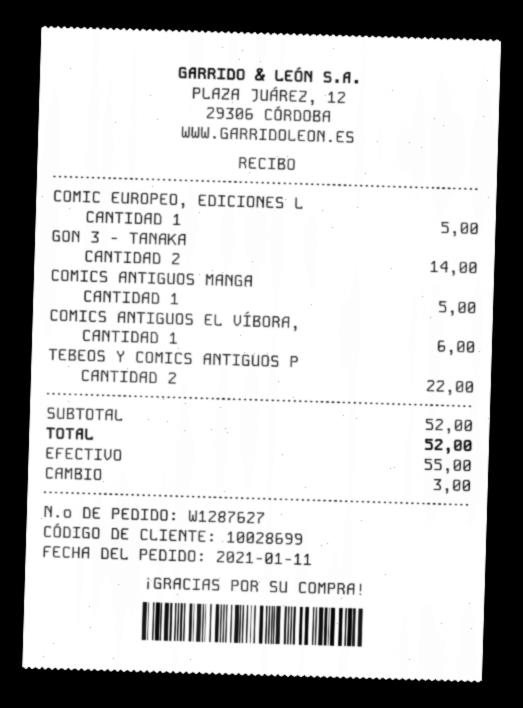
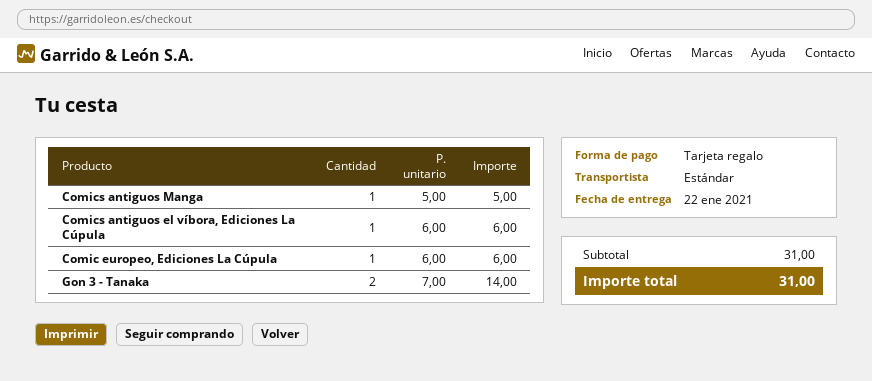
payment method: cash -> gift card
COMIC EUROPEO, EDICIONES L: 1 for 5.00 -> 1 for 6.00
TEBEOS Y COMICS ANTIGUOS P: 2 for 22.00 -> none
subtotal: 52.00 -> 31.00
total: 52.00 -> 31.00

